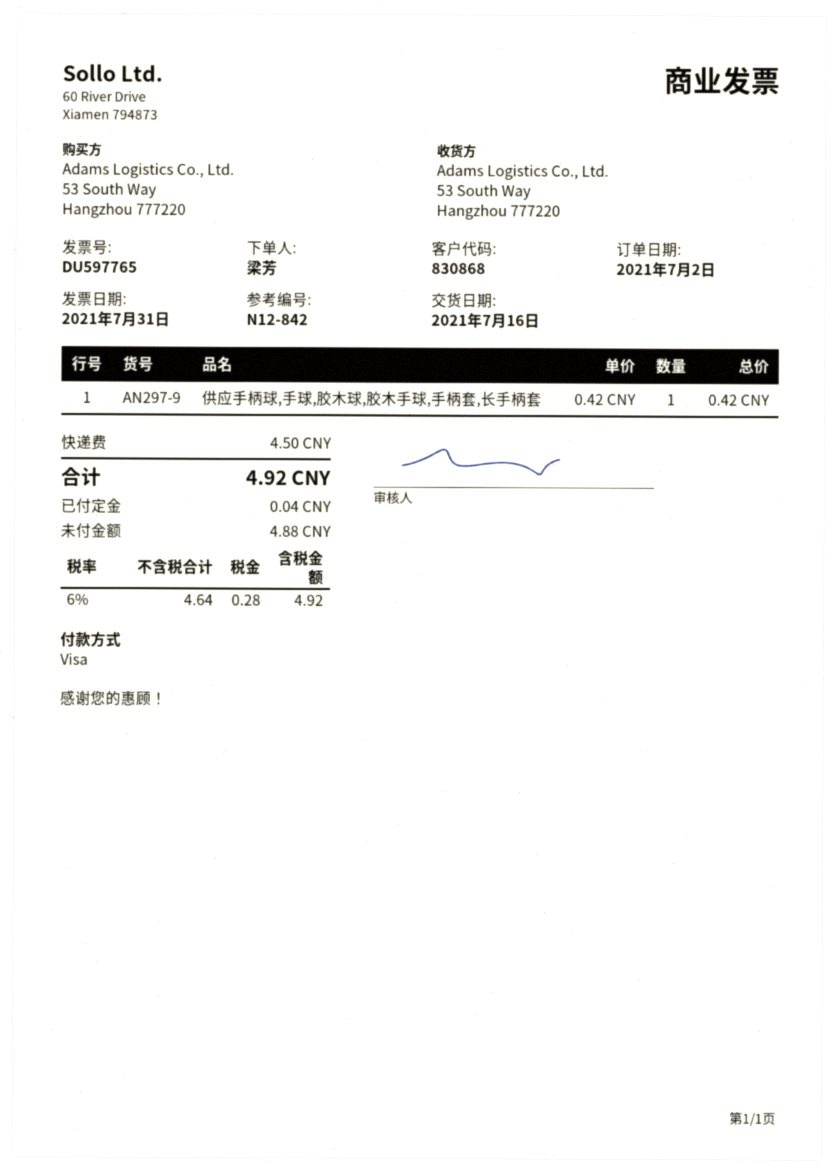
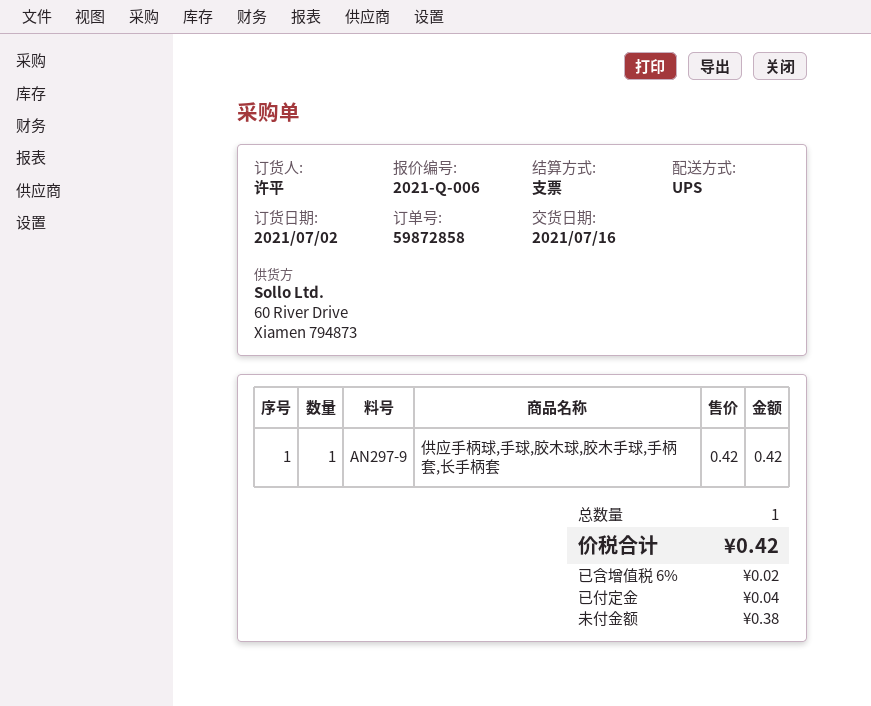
ordered by: 梁芳 -> 许平
payment method: Visa -> cheque
shipping: 4.50 -> none
tax: 6% = 0.28 -> 6% = 0.02
total: 4.92 -> 0.42
balance: 4.88 -> 0.38

